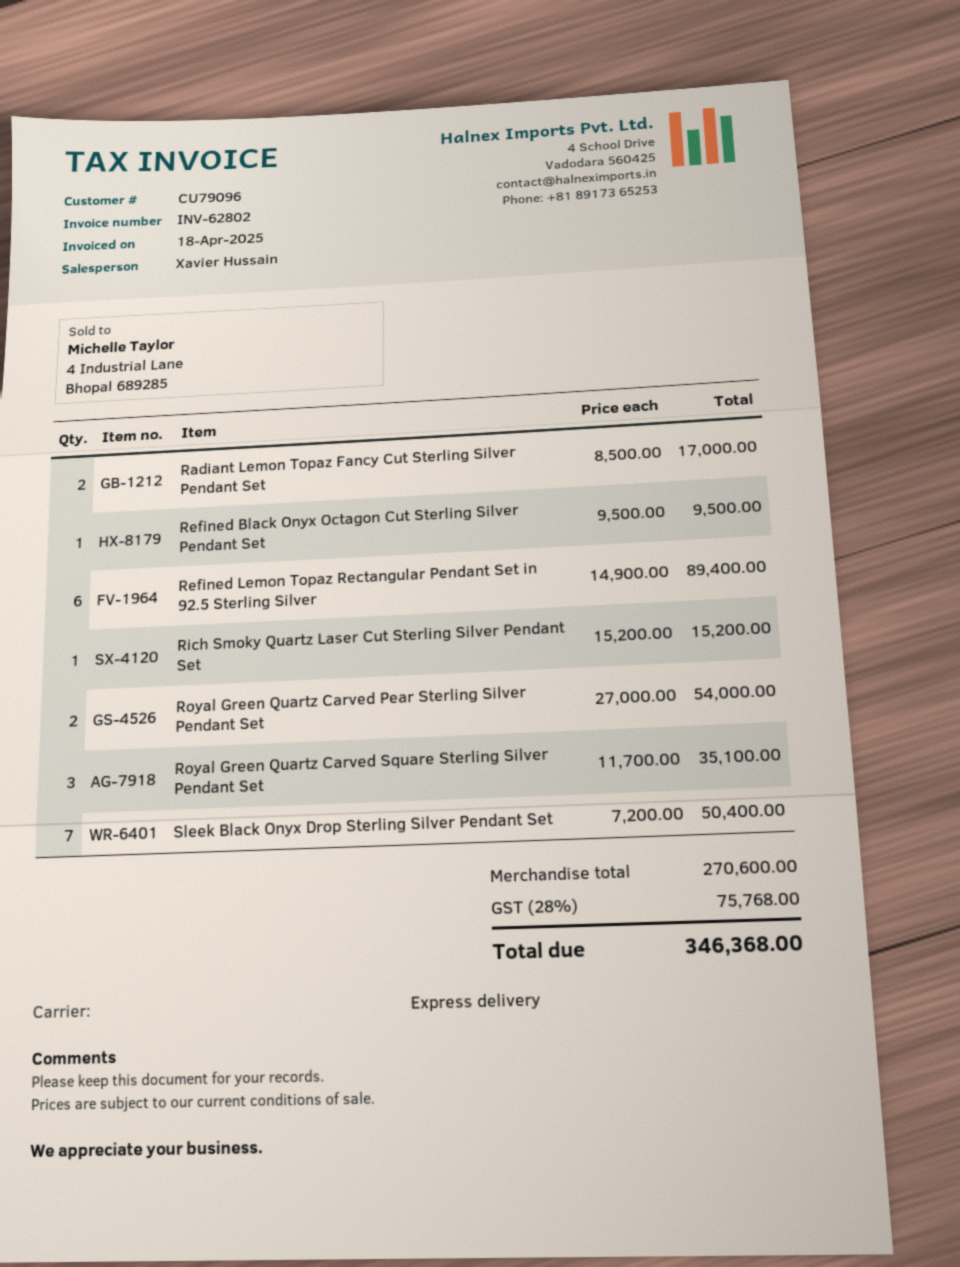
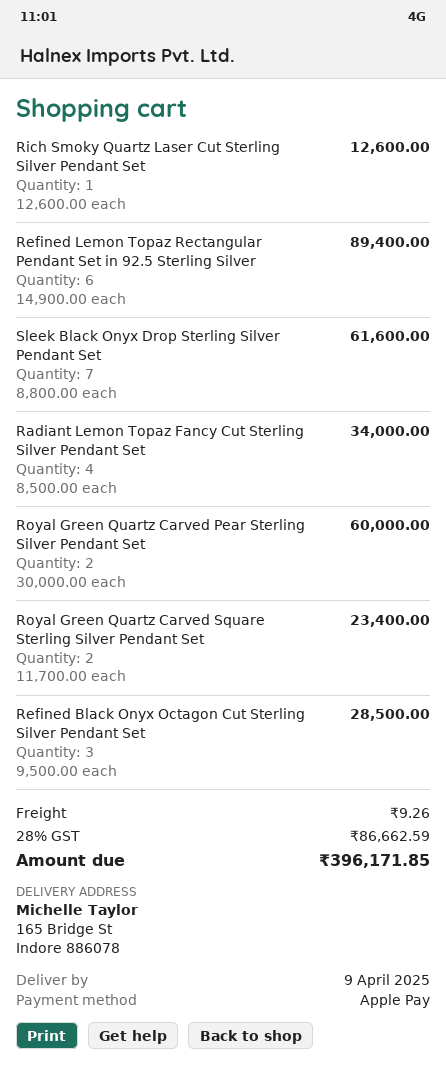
Radiant Lemon Topaz Fancy Cut Sterling Silver Pendant Set: 2 x 8500.00 = 17000.00 -> 4 x 8500.00 = 34000.00
Refined Black Onyx Octagon Cut Sterling Silver Pendant Set: 1 x 9500.00 = 9500.00 -> 3 x 9500.00 = 28500.00
Rich Smoky Quartz Laser Cut Sterling Silver Pendant Set: 1 x 15200.00 = 15200.00 -> 1 x 12600.00 = 12600.00
Royal Green Quartz Carved Pear Sterling Silver Pendant Set: 2 x 27000.00 = 54000.00 -> 2 x 30000.00 = 60000.00
Royal Green Quartz Carved Square Sterling Silver Pendant Set: 3 x 11700.00 = 35100.00 -> 2 x 11700.00 = 23400.00
Sleek Black Onyx Drop Sterling Silver Pendant Set: 7 x 7200.00 = 50400.00 -> 7 x 8800.00 = 61600.00
shipping: none -> 9.26
tax: 28% = 75768.00 -> 28% = 86662.59
total: 346368.00 -> 396171.85

